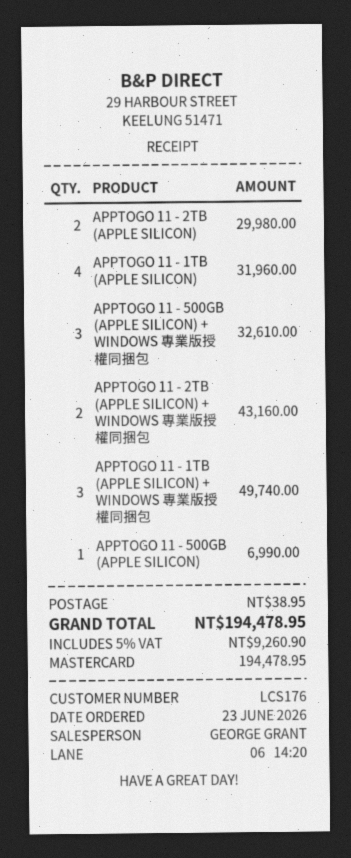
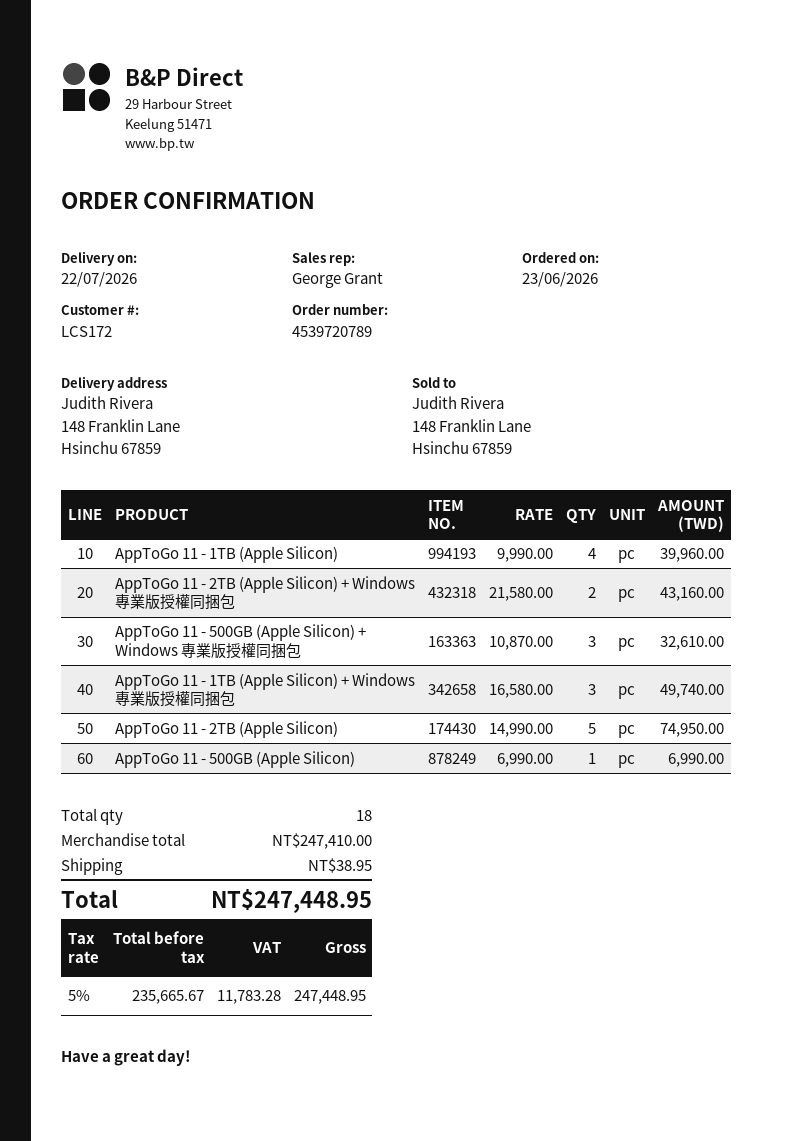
customer number: LCS176 -> LCS172
APPTOGO 11 - 2TB (APPLE SILICON): 2 for 29980.00 -> 5 for 74950.00
APPTOGO 11 - 1TB (APPLE SILICON): 4 for 31960.00 -> 4 for 39960.00
tax: 5% = 9260.90 -> 5% = 11783.28
total: 194478.95 -> 247448.95

